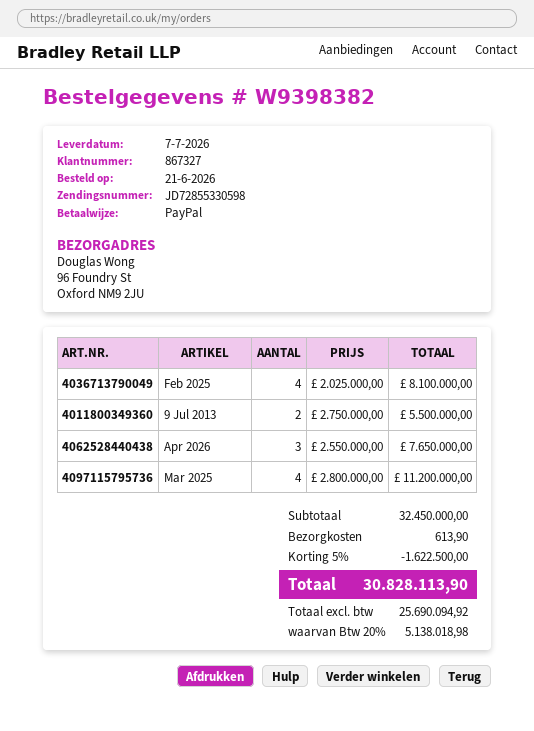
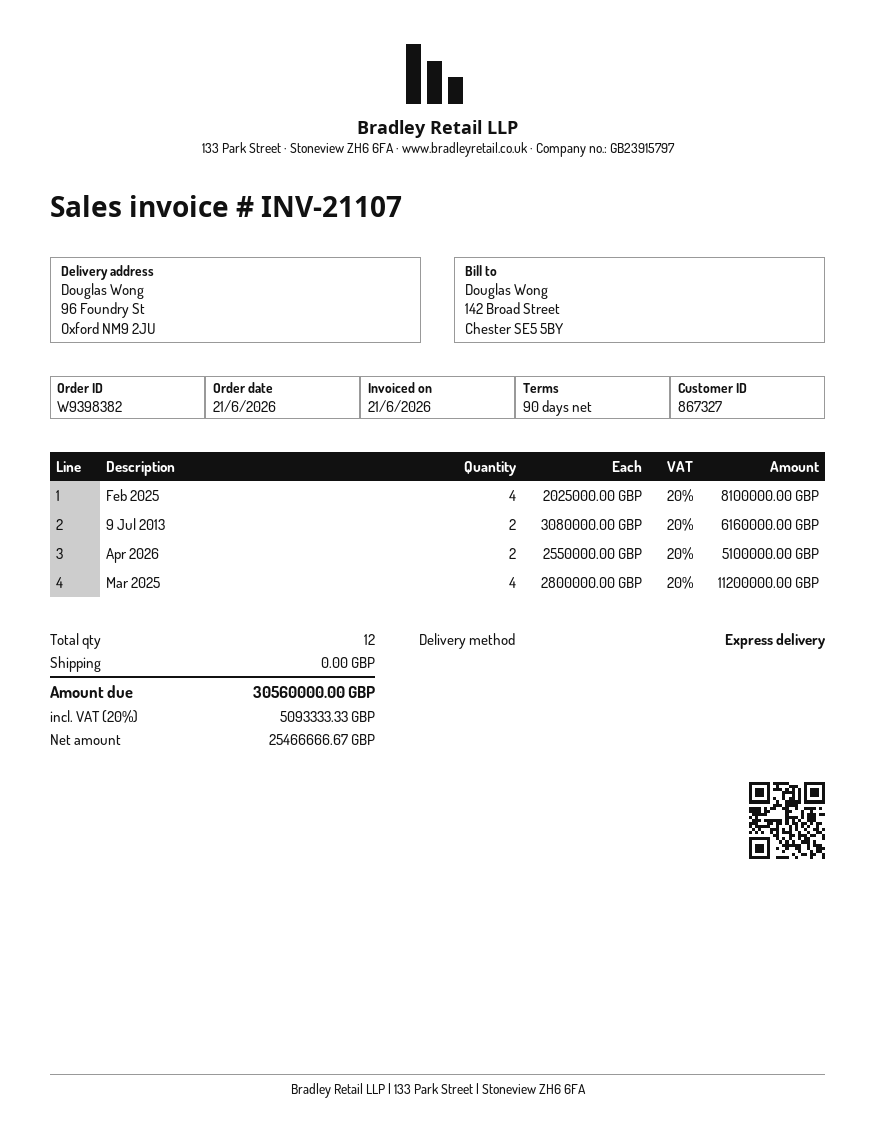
9 Jul 2013: 2 x 2750000.00 = 5500000.00 -> 2 x 3080000.00 = 6160000.00
Apr 2026: 3 x 2550000.00 = 7650000.00 -> 2 x 2550000.00 = 5100000.00
discount: 5% = 1622500.00 -> none
shipping: 613.90 -> 0.00
net: 25690094.92 -> 25466666.67
tax: 20% = 5138018.98 -> 20% = 5093333.33
total: 30828113.90 -> 30560000.00

